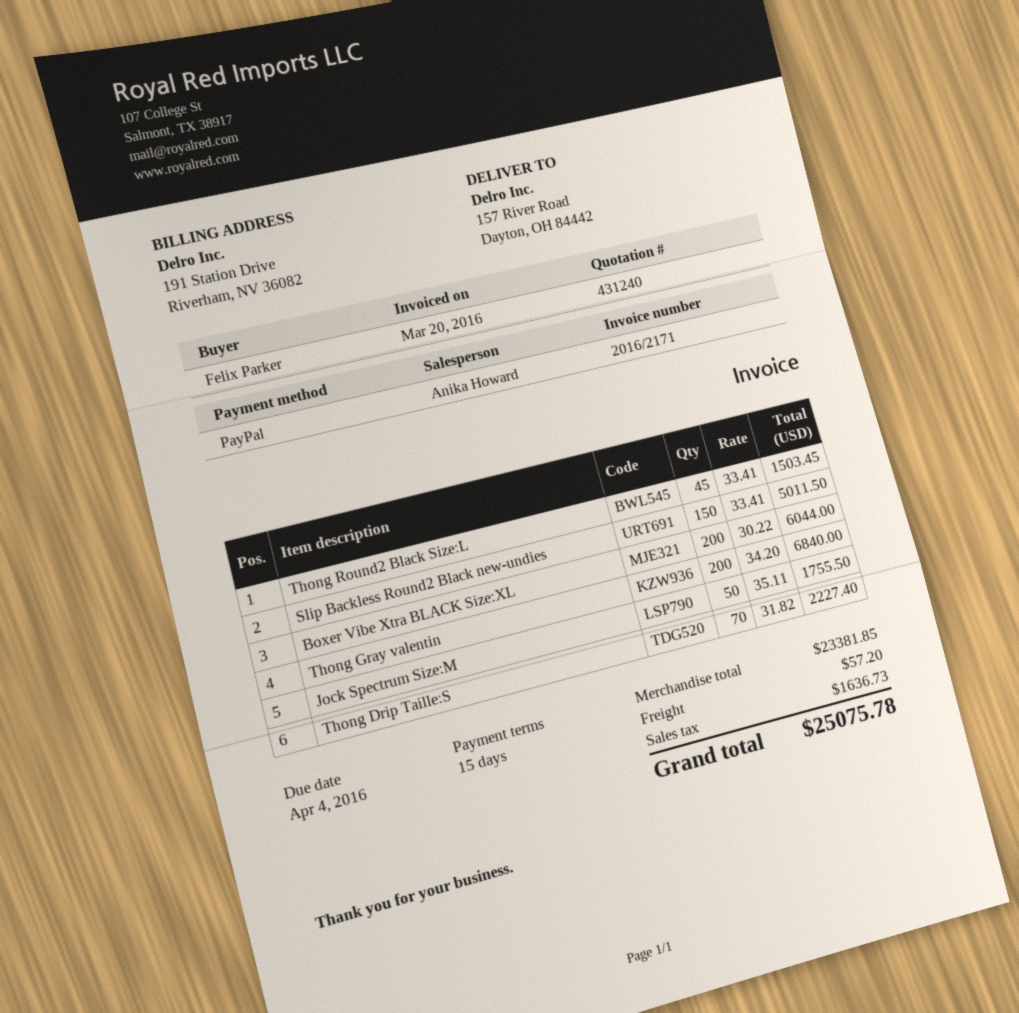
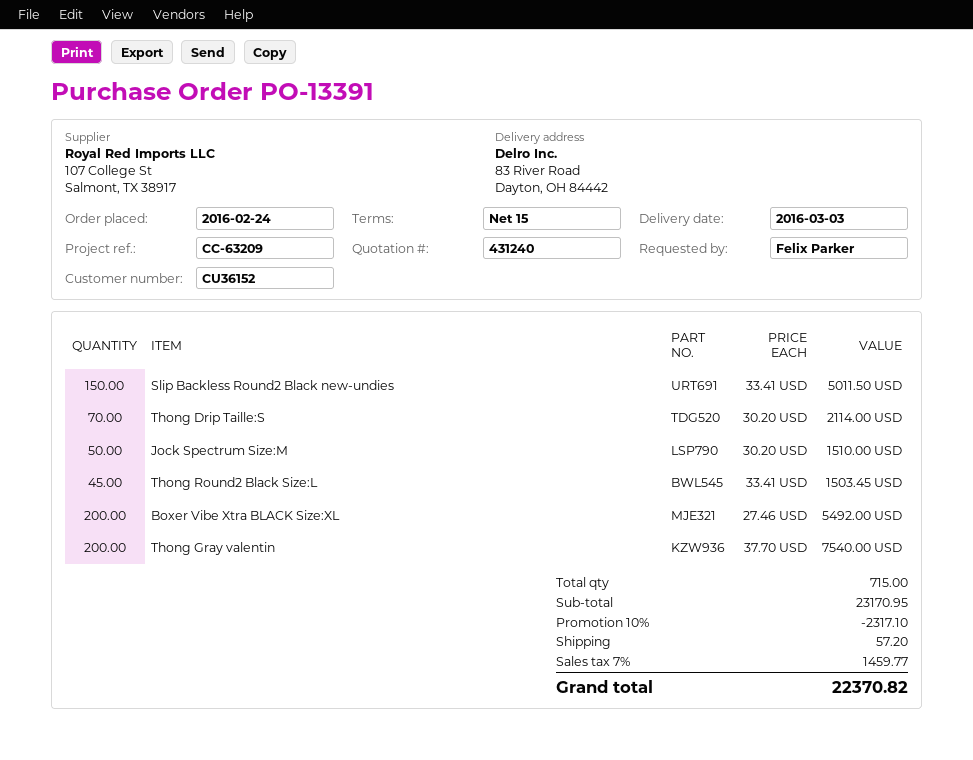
ship to: 157 River Road, Dayton, OH 84442 -> 83 River Road, Dayton, OH 84442
Boxer Vibe Xtra BLACK Size:XL: 200 x 30.22 = 6044.00 -> 200 x 27.46 = 5492.00
Thong Gray valentin: 200 x 34.20 = 6840.00 -> 200 x 37.70 = 7540.00
Jock Spectrum Size:M: 50 x 35.11 = 1755.50 -> 50 x 30.20 = 1510.00
Thong Drip Taille:S: 70 x 31.82 = 2227.40 -> 70 x 30.20 = 2114.00
subtotal: 23381.85 -> 23170.95
discount: none -> 10% = 2317.10
tax: 1636.73 -> 1459.77
total: 25075.78 -> 22370.82

